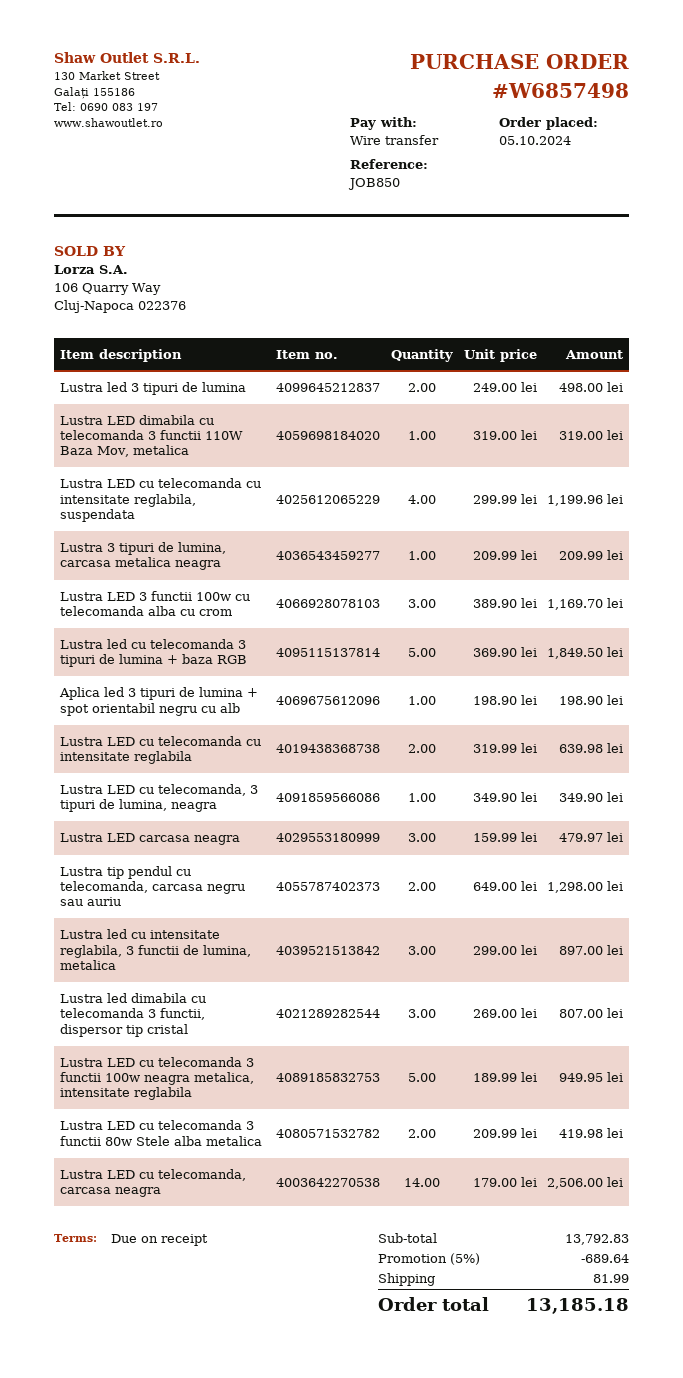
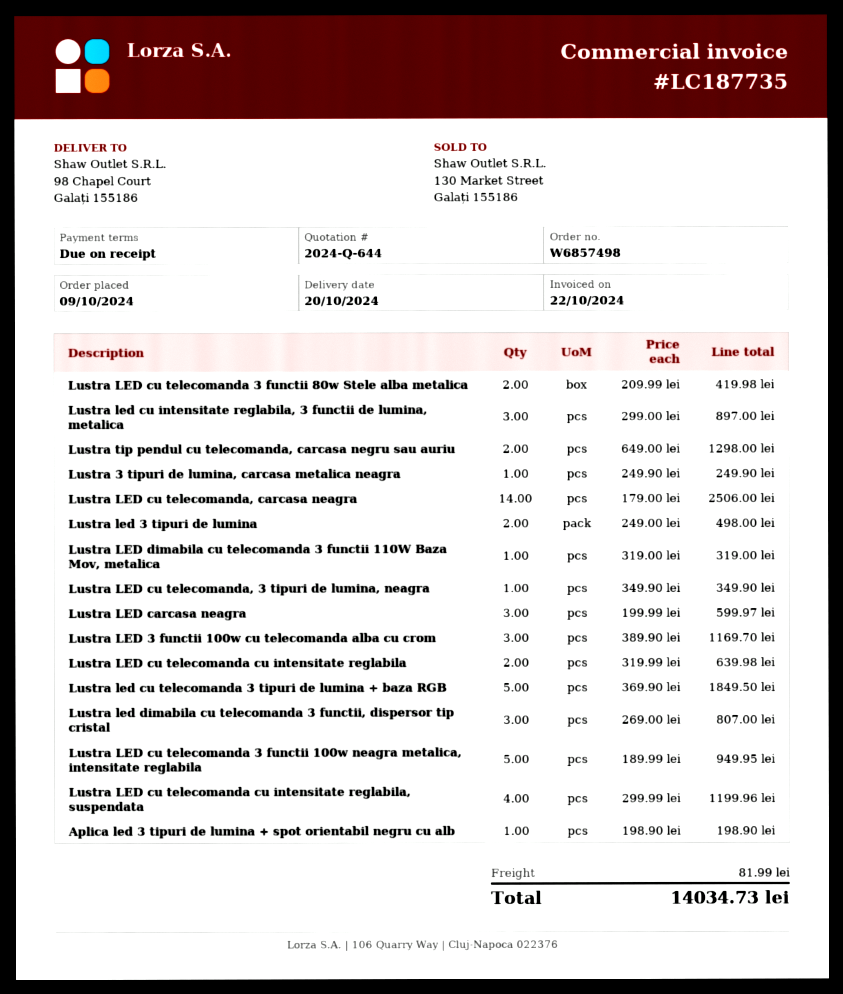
order date: 2024-10-05 -> 2024-10-09
Lustra 3 tipuri de lumina, carcasa metalica neagra: 1 x 209.99 = 209.99 -> 1 x 249.90 = 249.90
Lustra LED carcasa neagra: 3 x 159.99 = 479.97 -> 3 x 199.99 = 599.97
discount: 5% = 689.64 -> none
total: 13185.18 -> 14034.73

